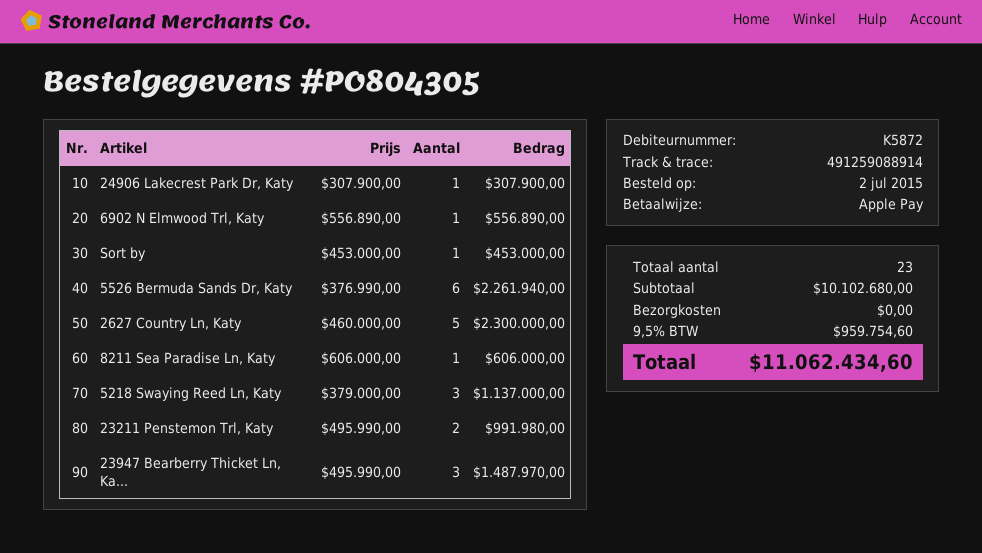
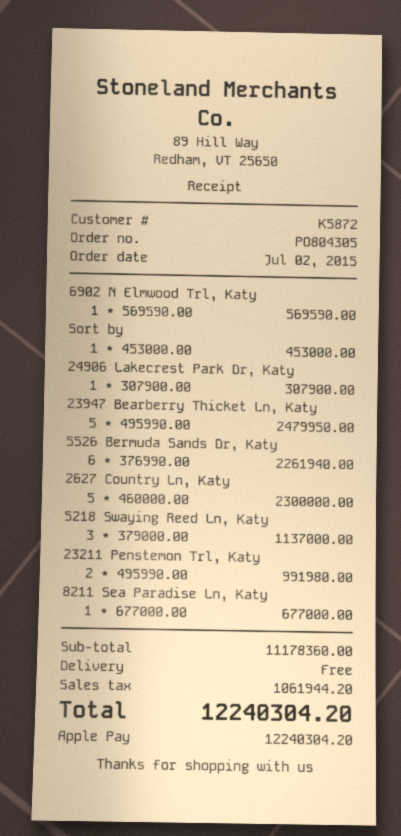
6902 N Elmwood Trl, Katy: 1 x 556890.00 = 556890.00 -> 1 x 569590.00 = 569590.00
8211 Sea Paradise Ln, Katy: 1 x 606000.00 = 606000.00 -> 1 x 677000.00 = 677000.00
23947 Bearberry Thicket Ln, Ka...: 3 x 495990.00 = 1487970.00 -> 5 x 495990.00 = 2479950.00
subtotal: 10102680.00 -> 11178360.00
tax: 959754.60 -> 1061944.20
total: 11062434.60 -> 12240304.20

